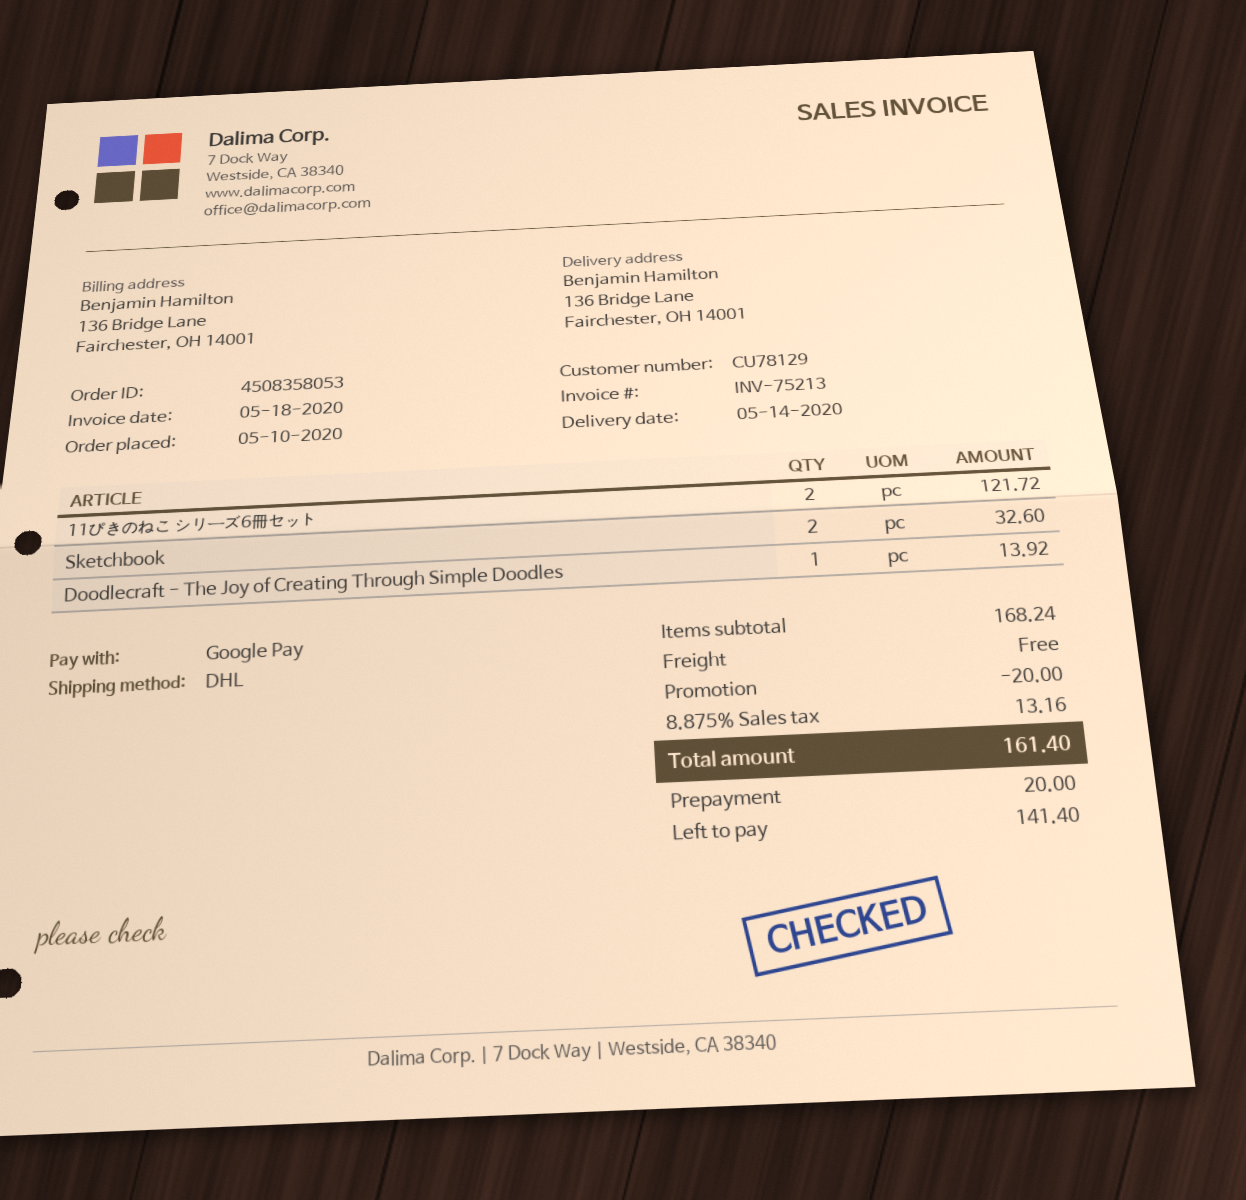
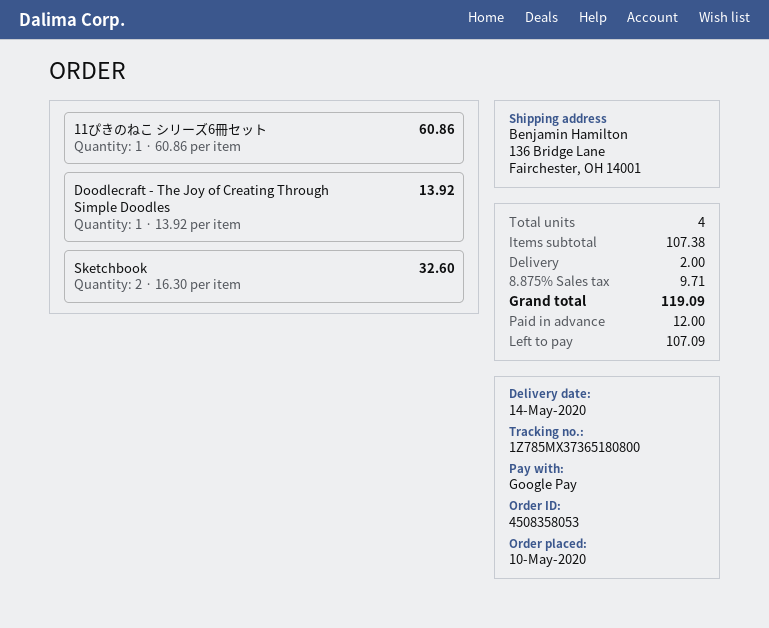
11ぴきのねこ シリーズ6冊セット: 2 for 121.72 -> 1 for 60.86
subtotal: 168.24 -> 107.38
discount: 20.00 -> none
shipping: 0.00 -> 2.00
tax: 8.875% = 13.16 -> 8.875% = 9.71
total: 161.40 -> 119.09
deposit: 20.00 -> 12.00
balance: 141.40 -> 107.09

